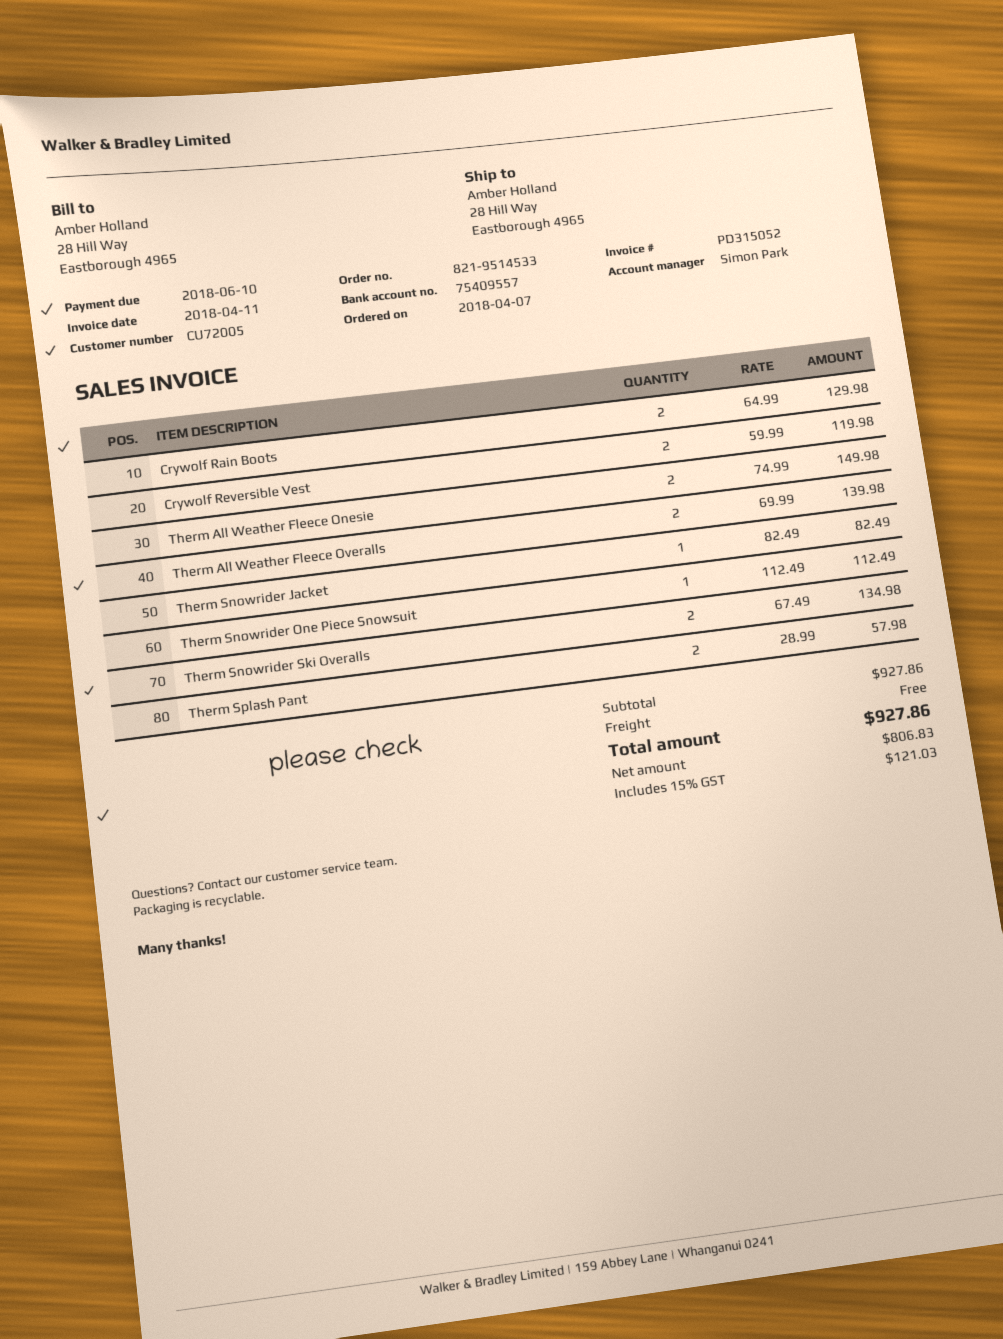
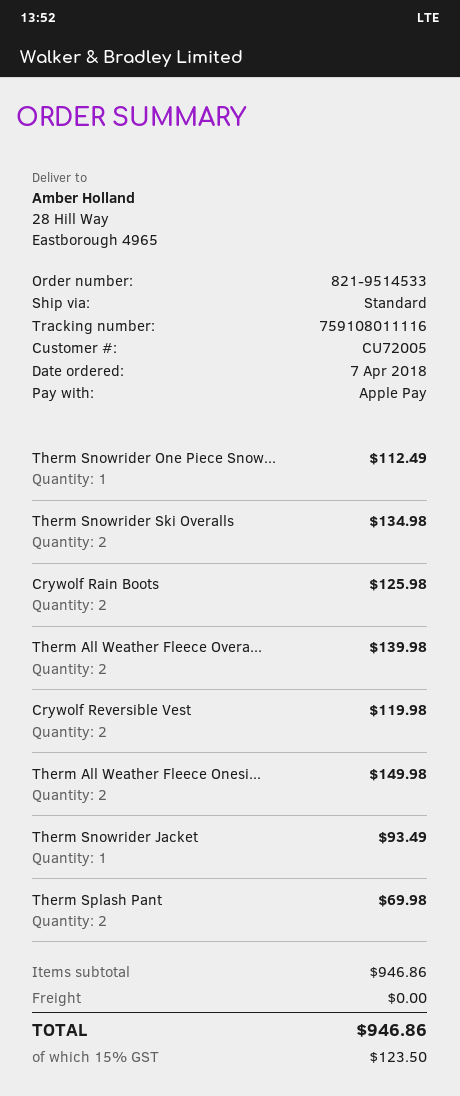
Crywolf Rain Boots: 2 for 129.98 -> 2 for 125.98
Therm Snowrider Jacket: 1 for 82.49 -> 1 for 93.49
Therm Splash Pant: 2 for 57.98 -> 2 for 69.98
subtotal: 927.86 -> 946.86
tax: 15% = 121.03 -> 15% = 123.50
total: 927.86 -> 946.86

